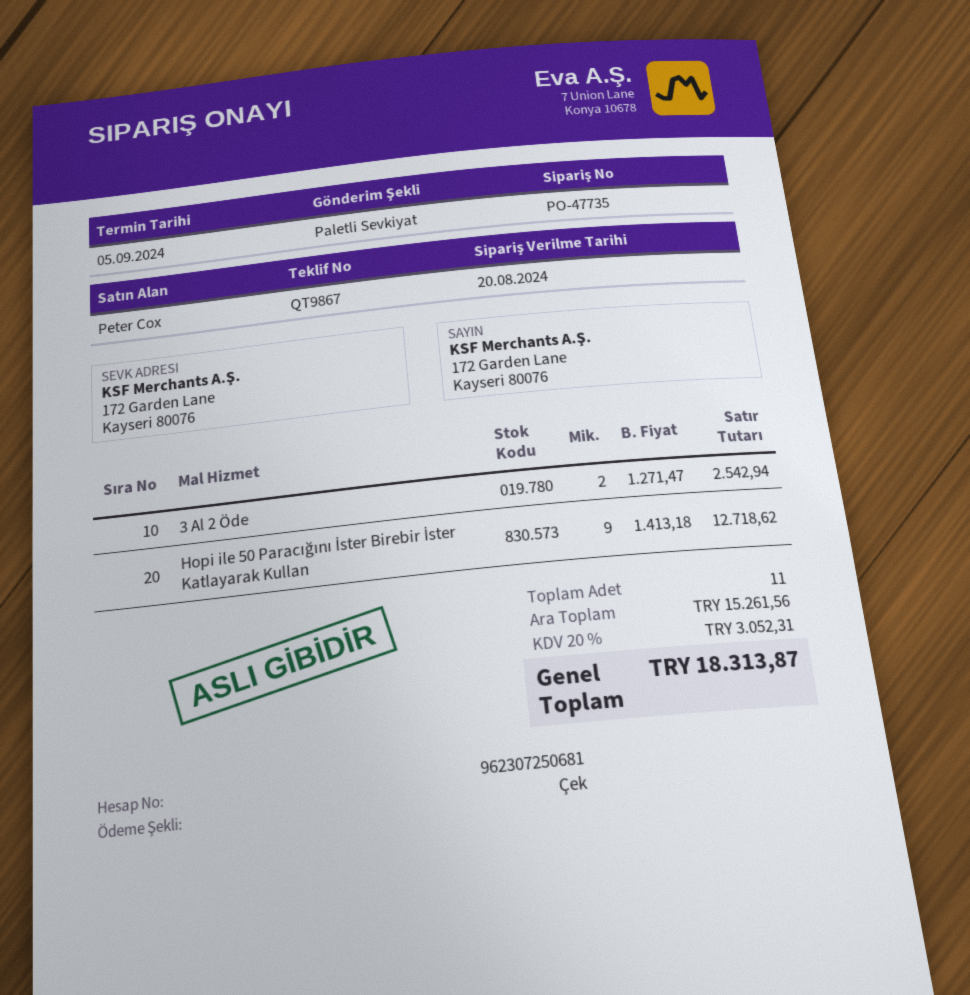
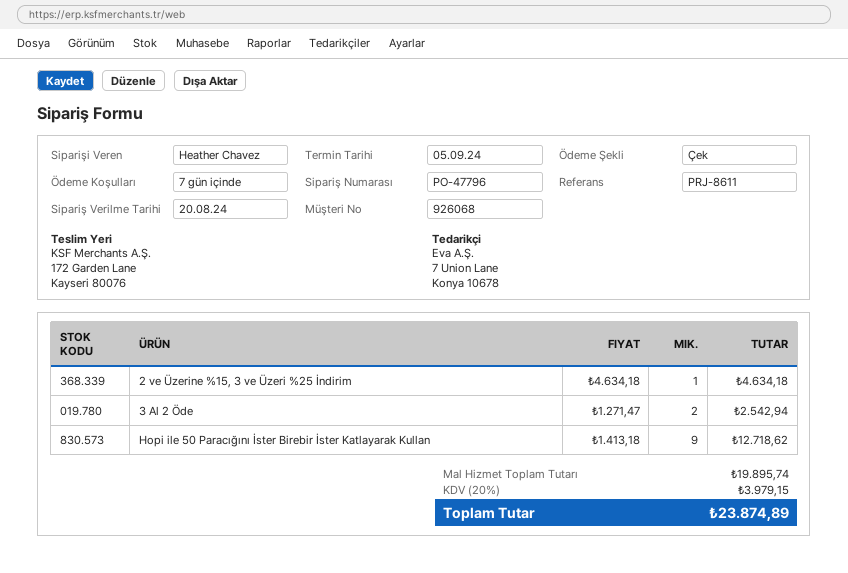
order number: PO-47735 -> PO-47796
ordered by: Peter Cox -> Heather Chavez
2 ve Üzerine %15, 3 ve Üzeri %25 İndirim: none -> 1 x 4634.18 = 4634.18
subtotal: 15261.56 -> 19895.74
tax: 20% = 3052.31 -> 20% = 3979.15
total: 18313.87 -> 23874.89

